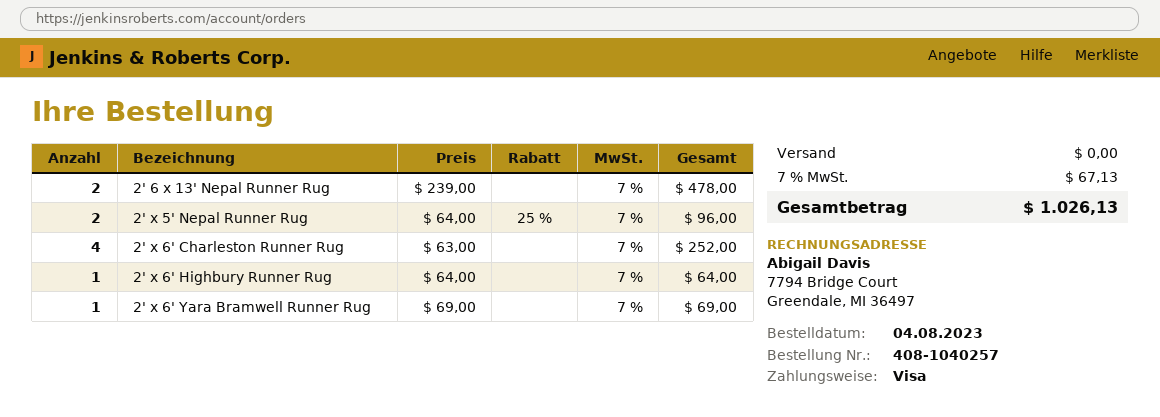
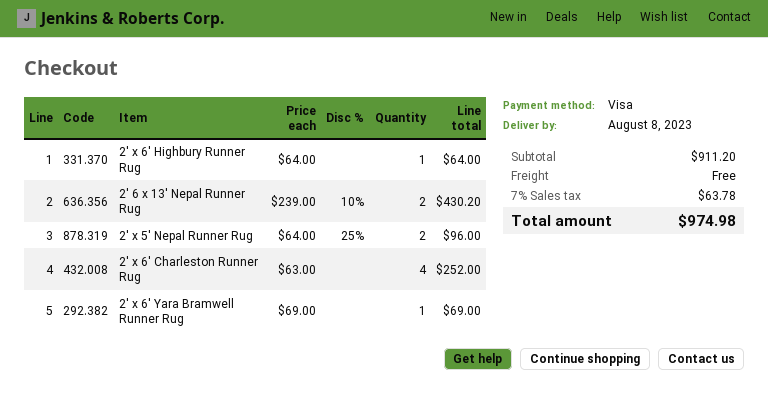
2' 6 x 13' Nepal Runner Rug: 2 x 239.00 = 478.00 -> 2 x 239.00 - 10% = 430.20
tax: 7% = 67.13 -> 7% = 63.78
total: 1026.13 -> 974.98

